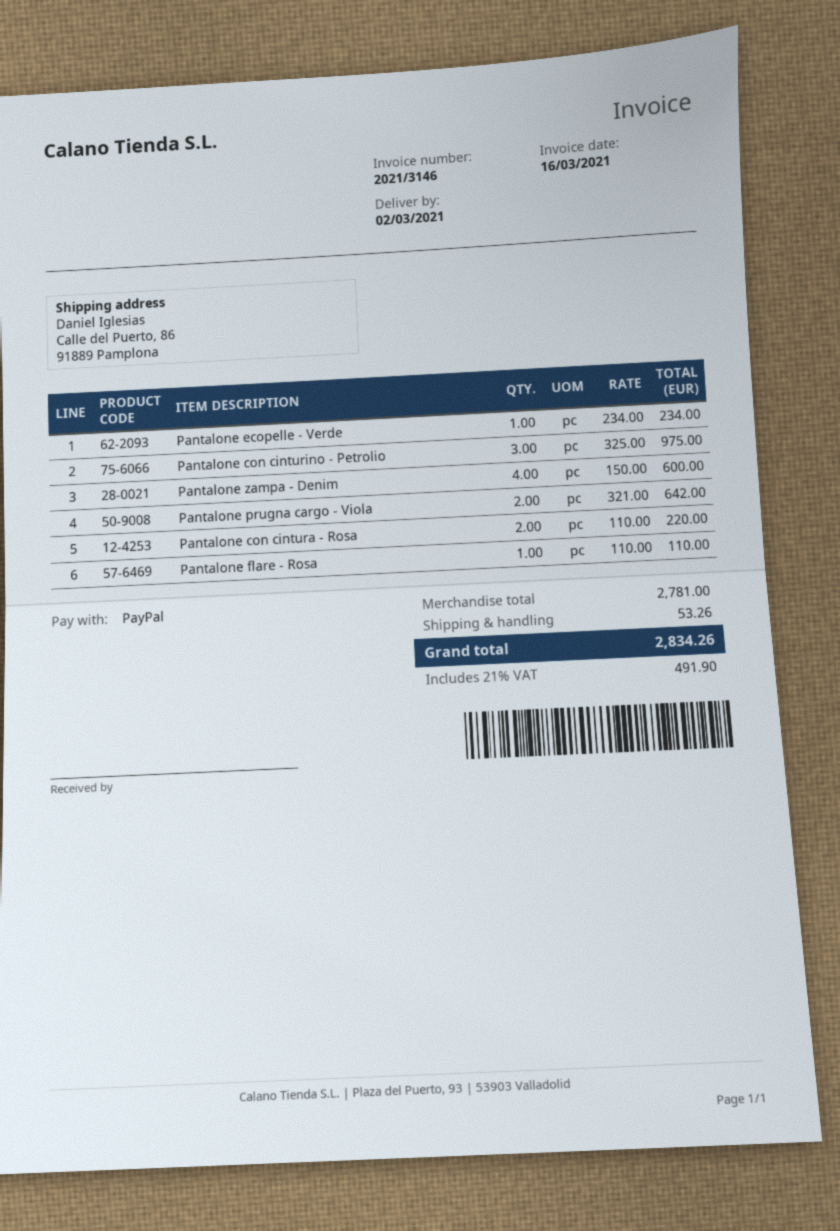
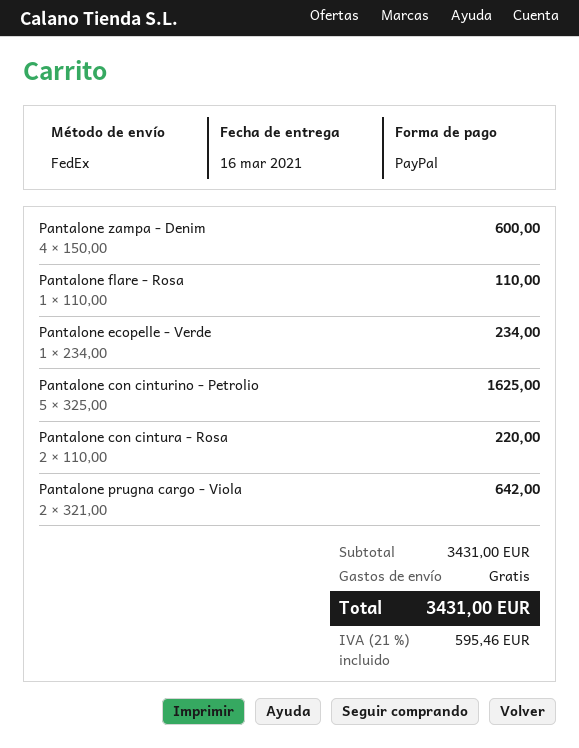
delivery date: 2021-03-02 -> 2021-03-16
Pantalone con cinturino - Petrolio: 3 x 325.00 = 975.00 -> 5 x 325.00 = 1625.00
subtotal: 2781.00 -> 3431.00
shipping: 53.26 -> 0.00
tax: 21% = 491.90 -> 21% = 595.46
total: 2834.26 -> 3431.00

